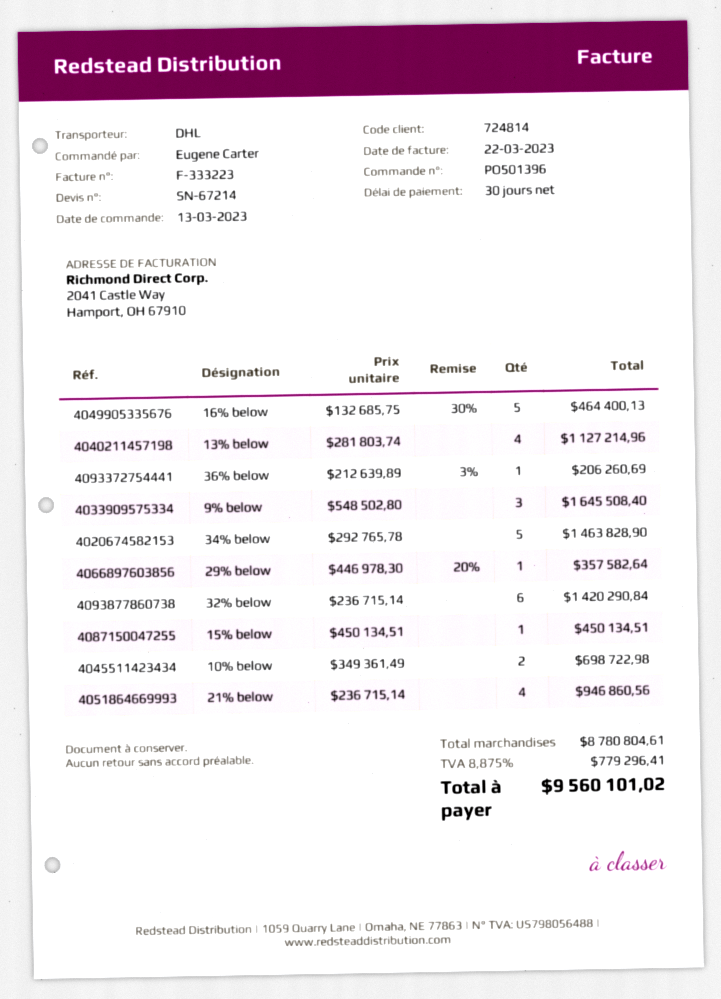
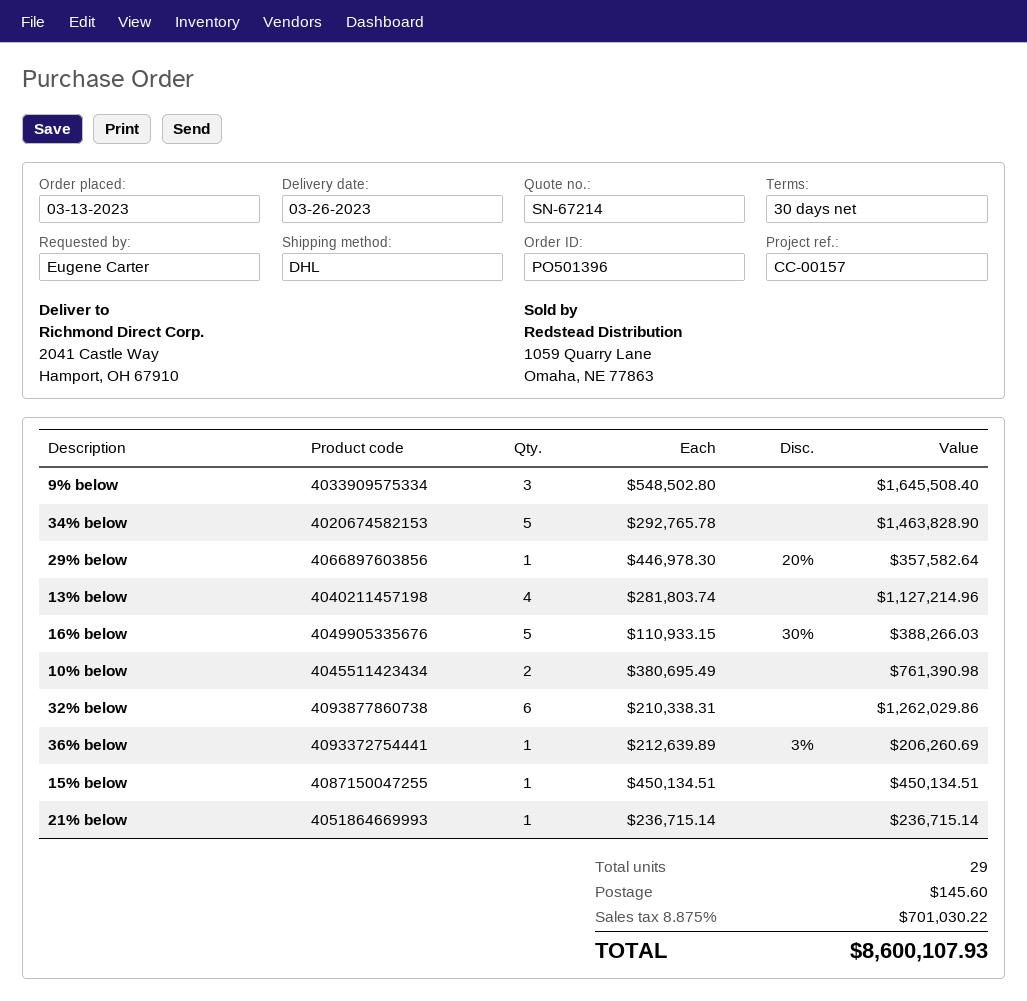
16% below: 5 x 132685.75 - 30% = 464400.13 -> 5 x 110933.15 - 30% = 388266.03
32% below: 6 x 236715.14 = 1420290.84 -> 6 x 210338.31 = 1262029.86
10% below: 2 x 349361.49 = 698722.98 -> 2 x 380695.49 = 761390.98
21% below: 4 x 236715.14 = 946860.56 -> 1 x 236715.14 = 236715.14
shipping: none -> 145.60
tax: 8.875% = 779296.41 -> 8.875% = 701030.22
total: 9560101.02 -> 8600107.93

